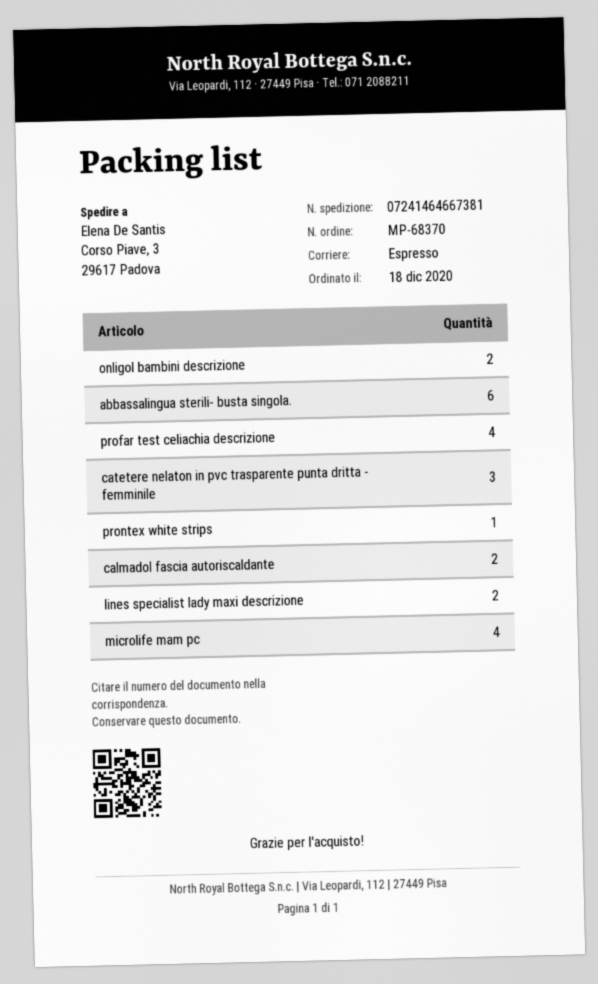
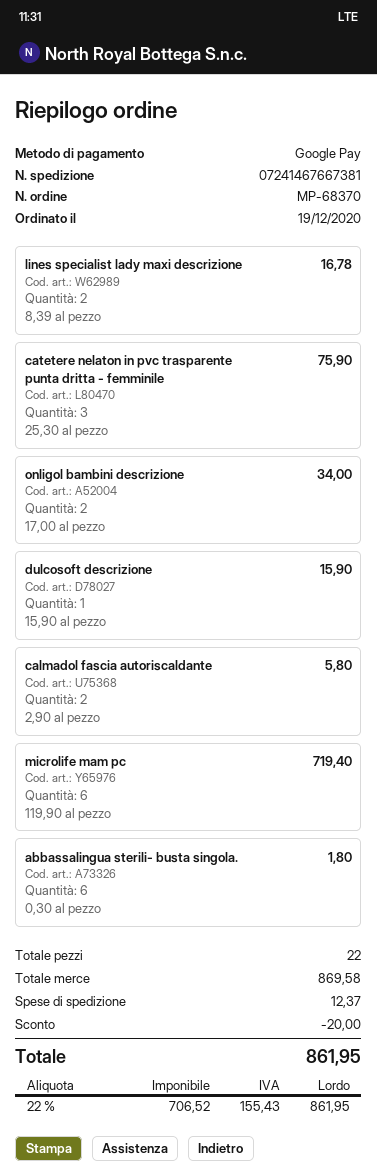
order date: 2020-12-18 -> 2020-12-19
tracking number: 07241464667381 -> 07241467667381
profar test celiachia descrizione: 4 -> none
prontex white strips: 1 -> none
microlife mam pc: 4 -> 6
dulcosoft descrizione: none -> 1

